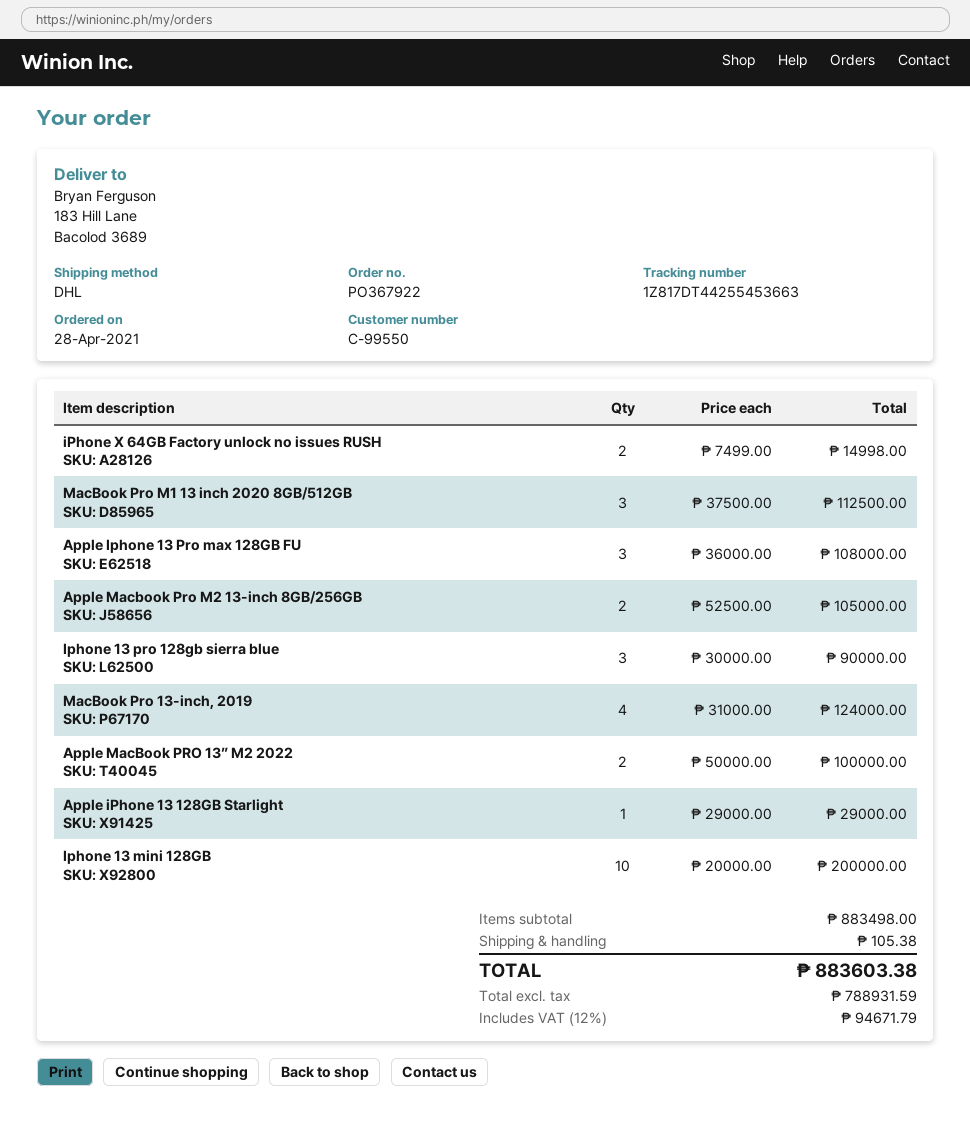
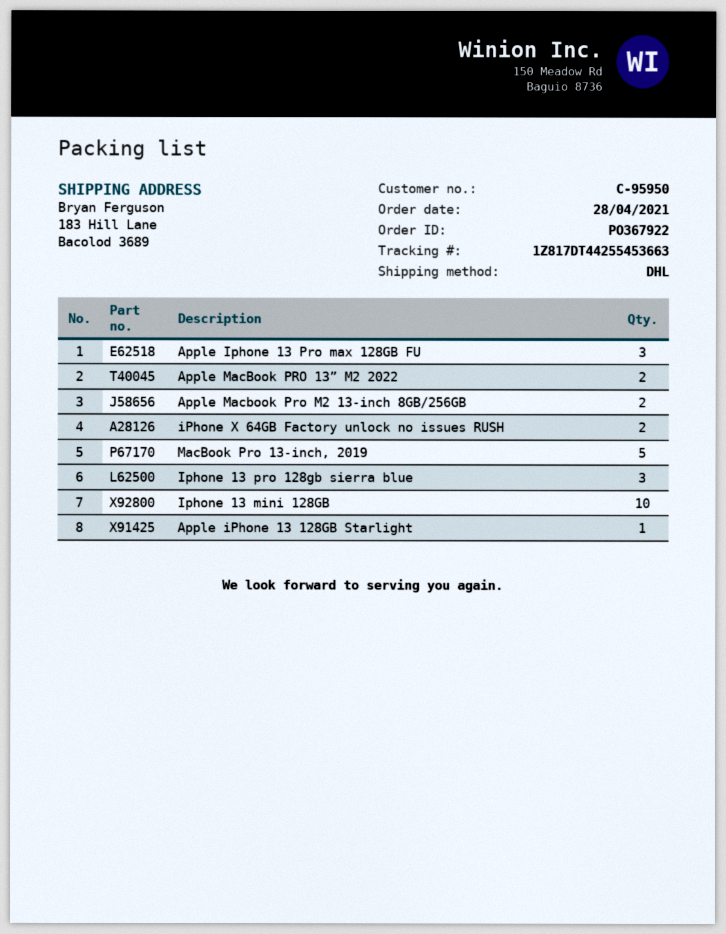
customer number: C-99550 -> C-95950
MacBook Pro M1 13 inch 2020 8GB/512GB: 3 -> none
MacBook Pro 13-inch, 2019: 4 -> 5

